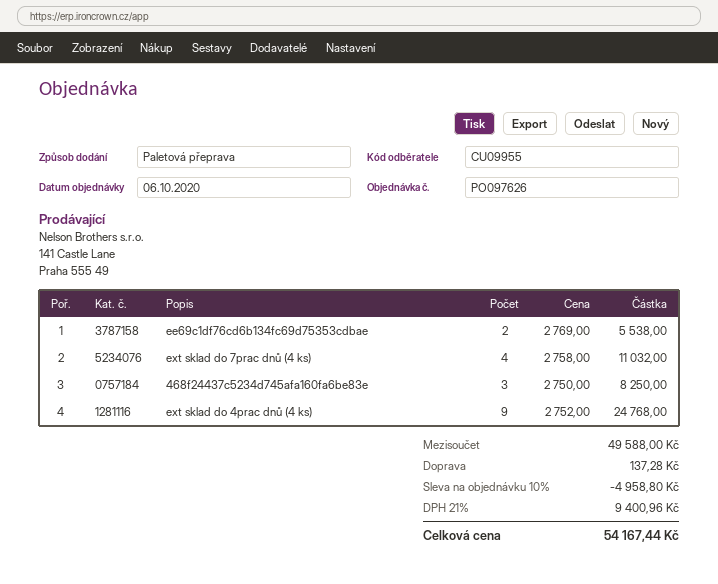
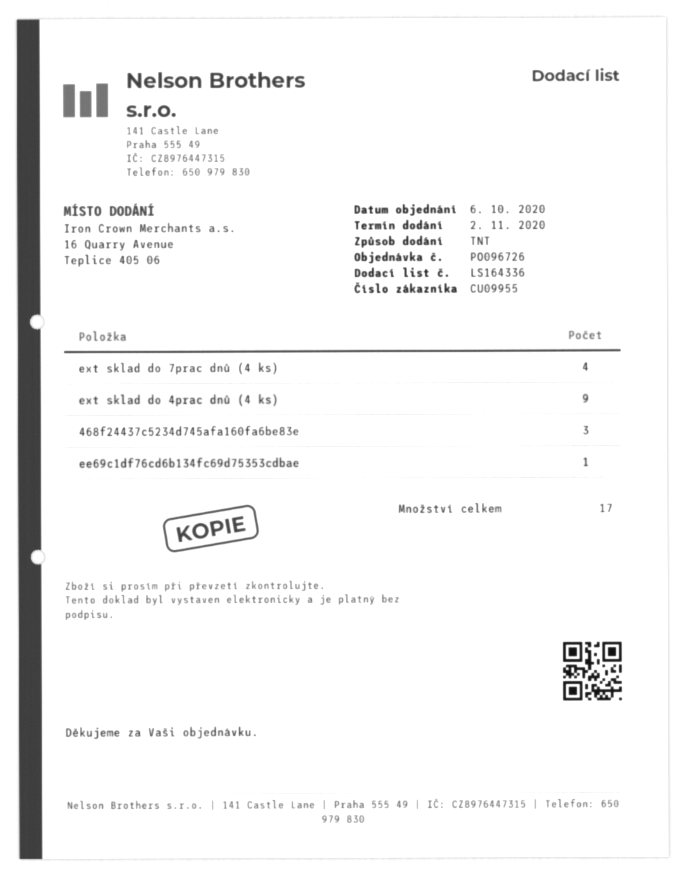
order number: PO097626 -> PO096726
shipping method: pallet freight -> TNT
ee69c1df76cd6b134fc69d75353cdbae: 2 -> 1

